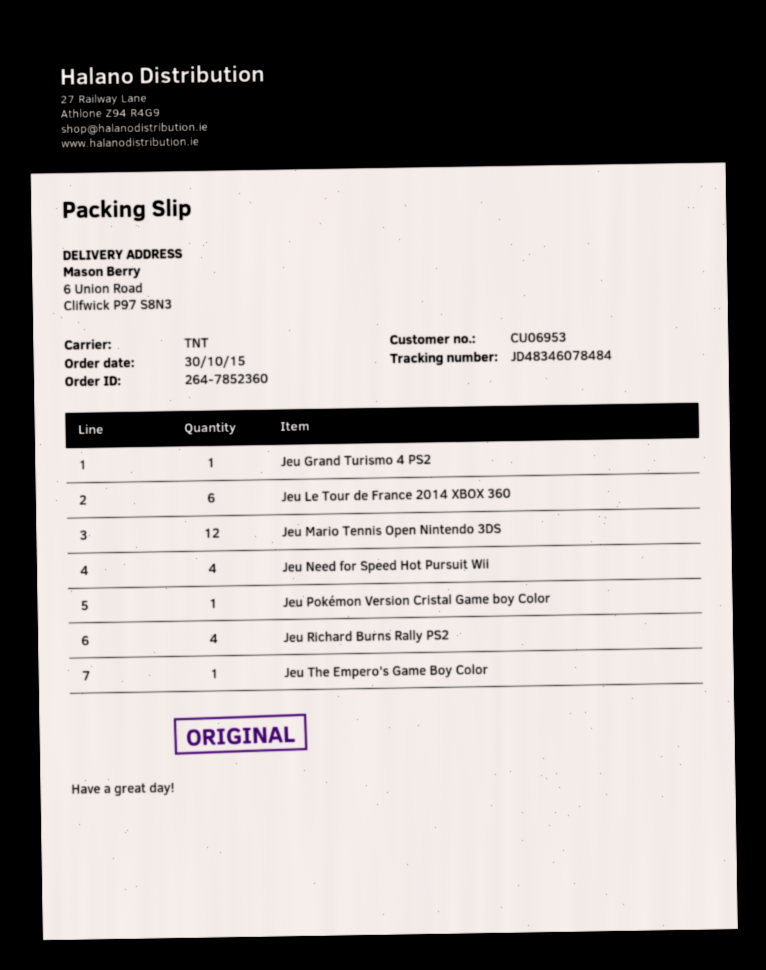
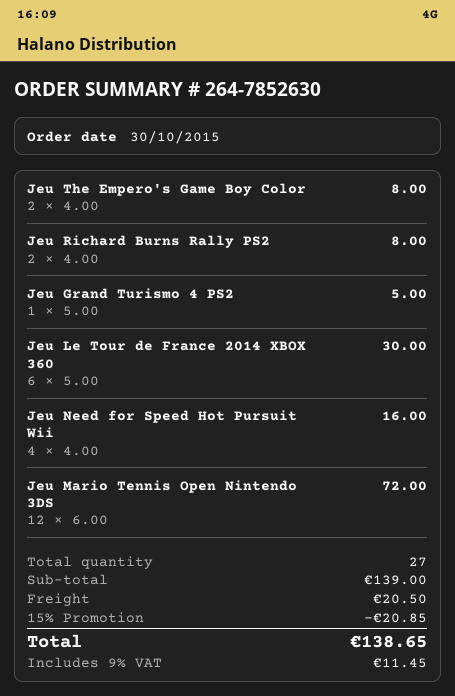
order number: 264-7852360 -> 264-7852630
Jeu Pokémon Version Cristal Game boy Color: 1 -> none
Jeu Richard Burns Rally PS2: 4 -> 2
Jeu The Empero's Game Boy Color: 1 -> 2

